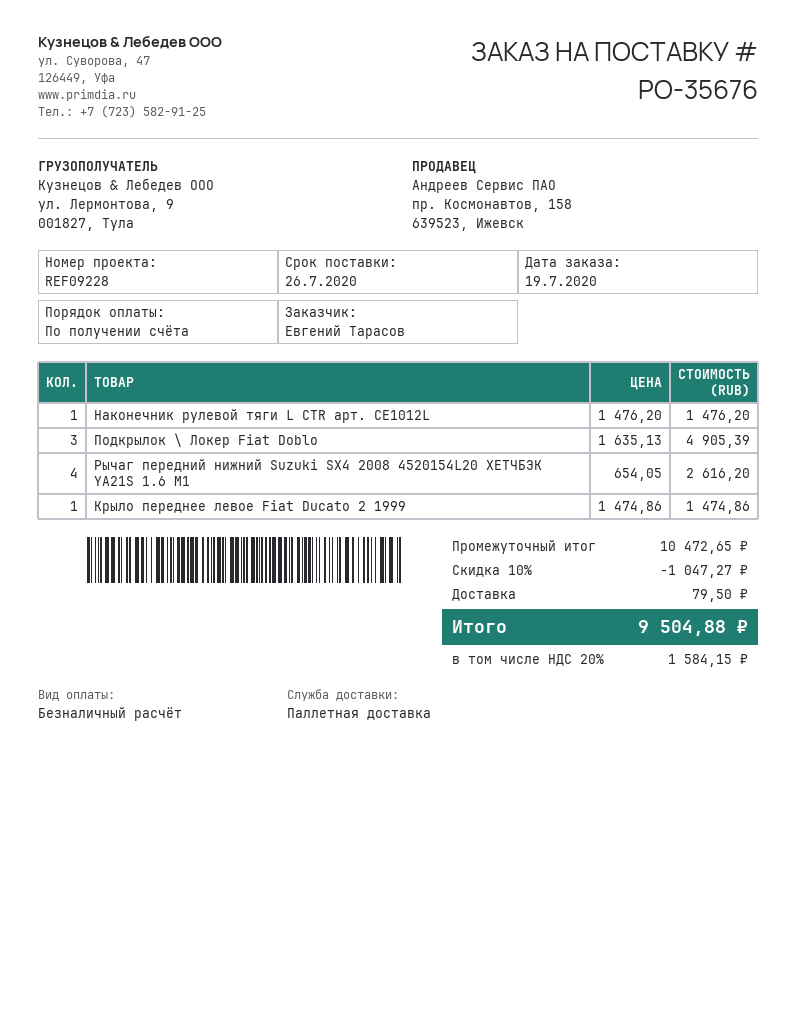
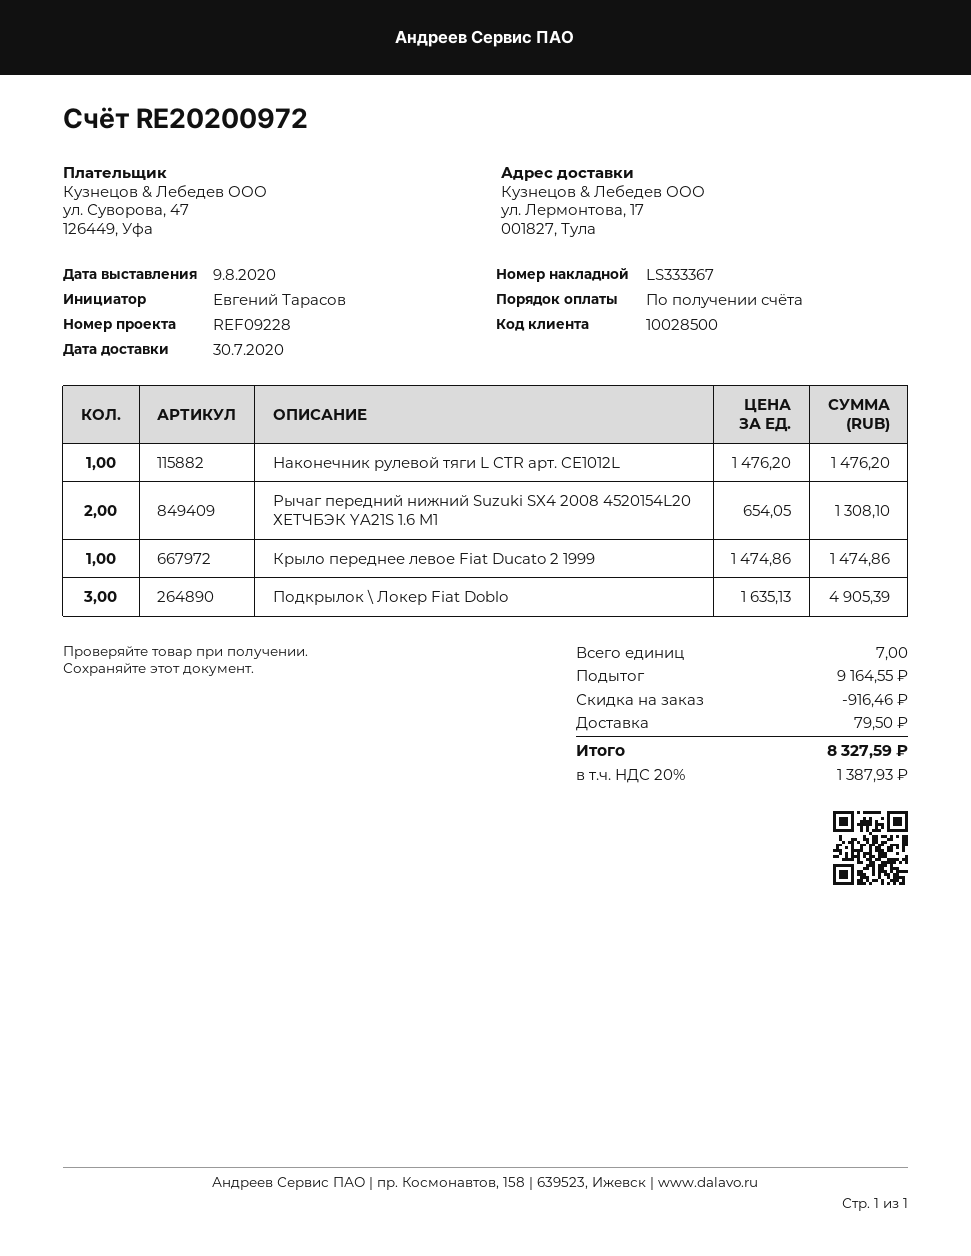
delivery date: 2020-07-26 -> 2020-07-30
ship to: ул. Лермонтова, 9, 001827, Тула -> ул. Лермонтова, 17, 001827, Тула
Рычаг передний нижний Suzuki SX4 2008 4520154L20 ХЕТЧБЭК YA21S 1.6 M1: 4 x 654.05 = 2616.20 -> 2 x 654.05 = 1308.10
subtotal: 10472.65 -> 9164.55
discount: 1047.27 -> 916.46
tax: 20% = 1584.15 -> 20% = 1387.93
total: 9504.88 -> 8327.59

